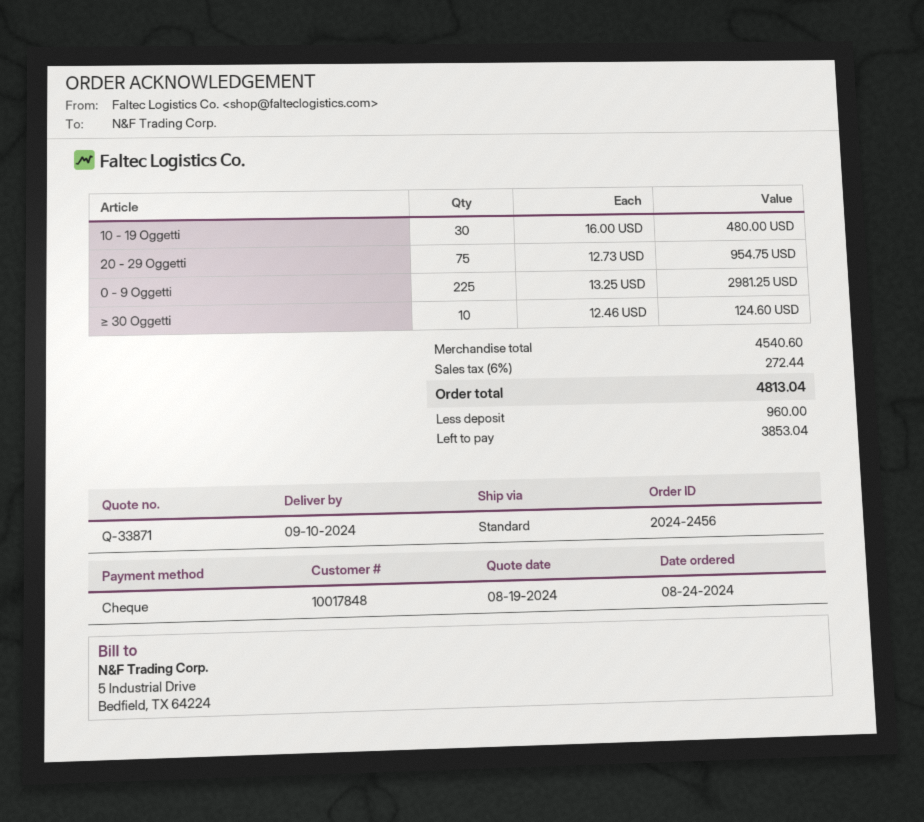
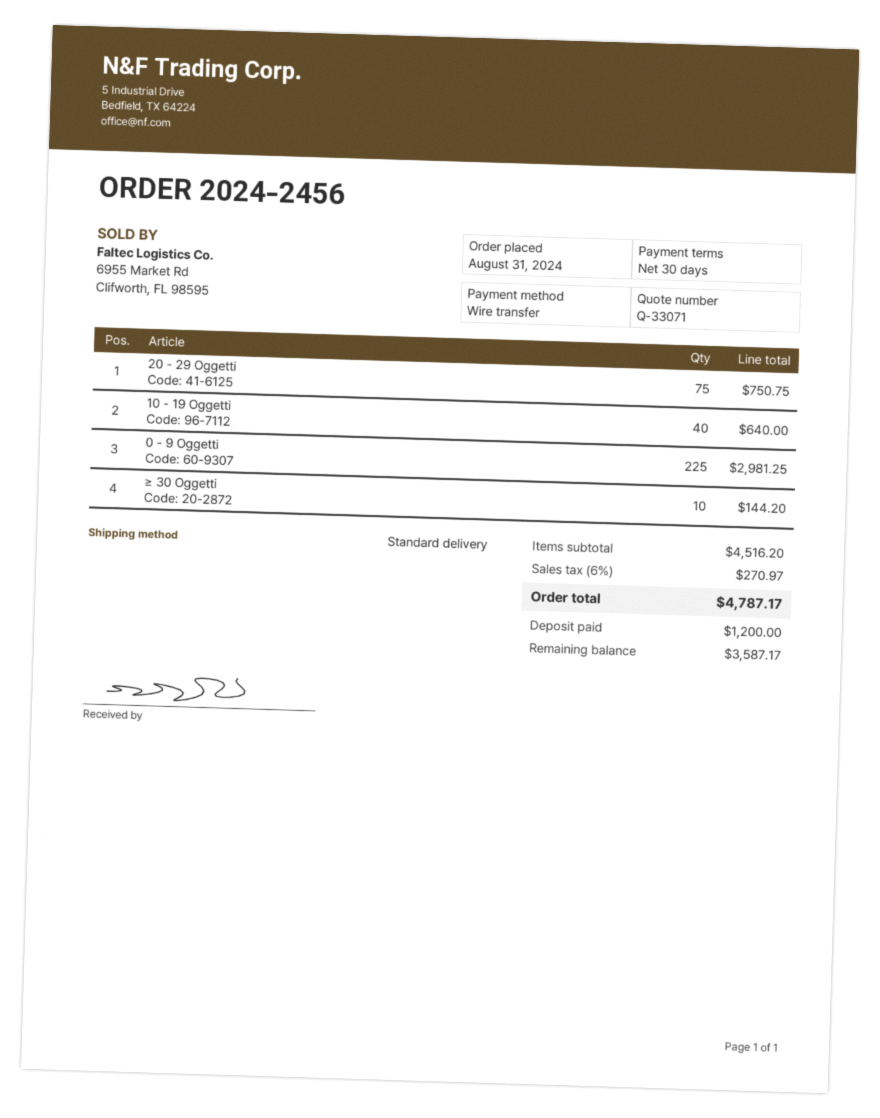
quote number: Q-33871 -> Q-33071
order date: 2024-08-24 -> 2024-08-31
payment method: cheque -> bank transfer
10 - 19 Oggetti: 30 for 480.00 -> 40 for 640.00
20 - 29 Oggetti: 75 for 954.75 -> 75 for 750.75
≥ 30 Oggetti: 10 for 124.60 -> 10 for 144.20
subtotal: 4540.60 -> 4516.20
tax: 6% = 272.44 -> 6% = 270.97
total: 4813.04 -> 4787.17
deposit: 960.00 -> 1200.00
balance: 3853.04 -> 3587.17

